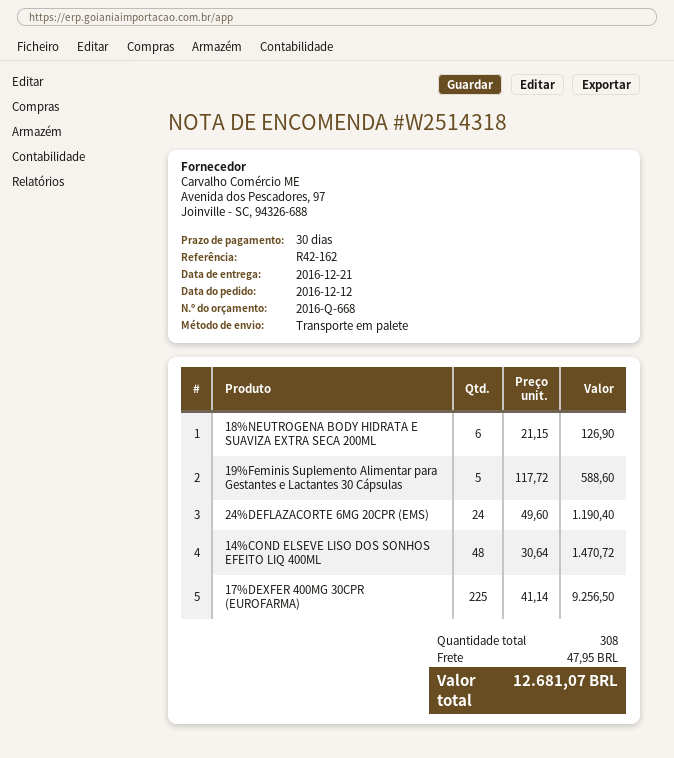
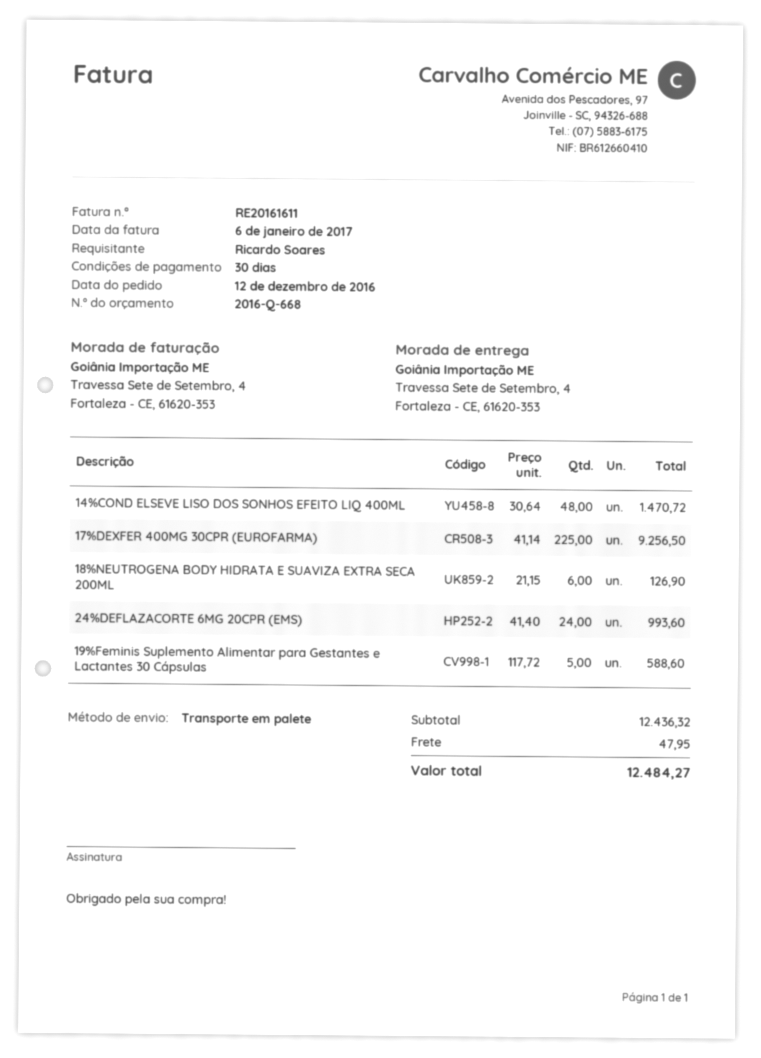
24%DEFLAZACORTE 6MG 20CPR (EMS): 24 x 49.60 = 1190.40 -> 24 x 41.40 = 993.60
total: 12681.07 -> 12484.27

